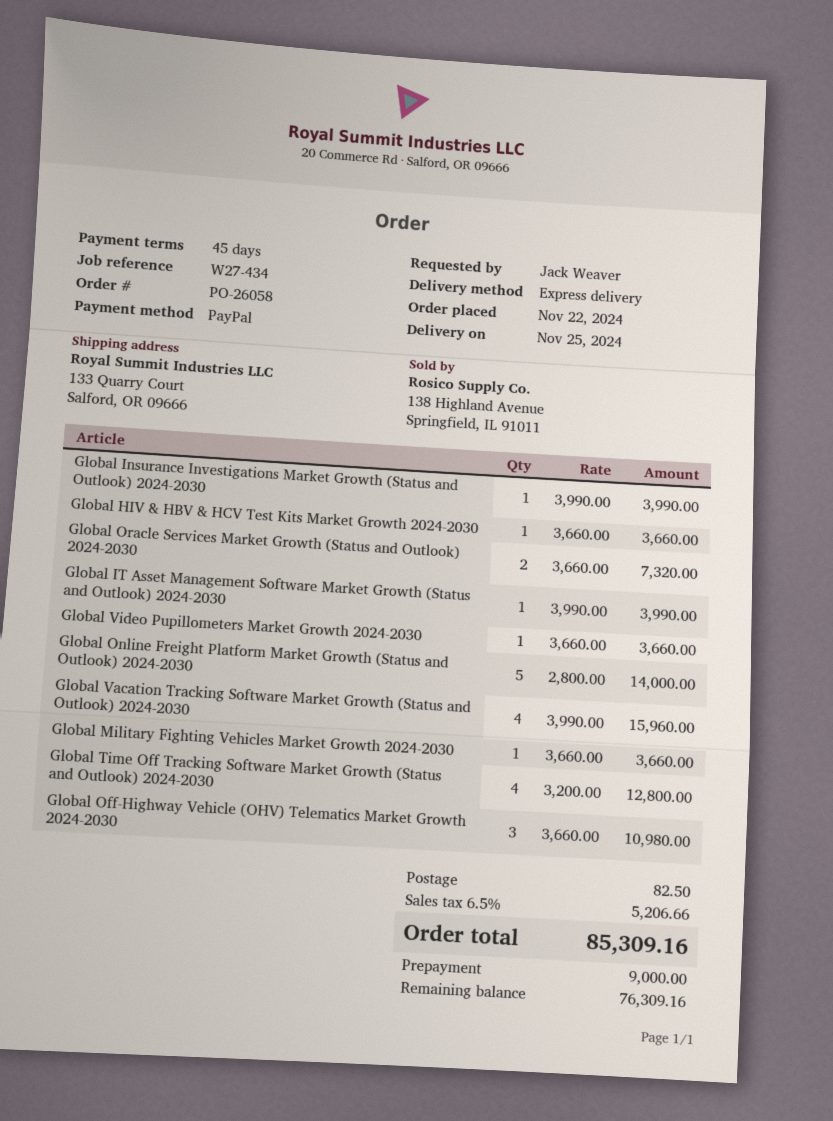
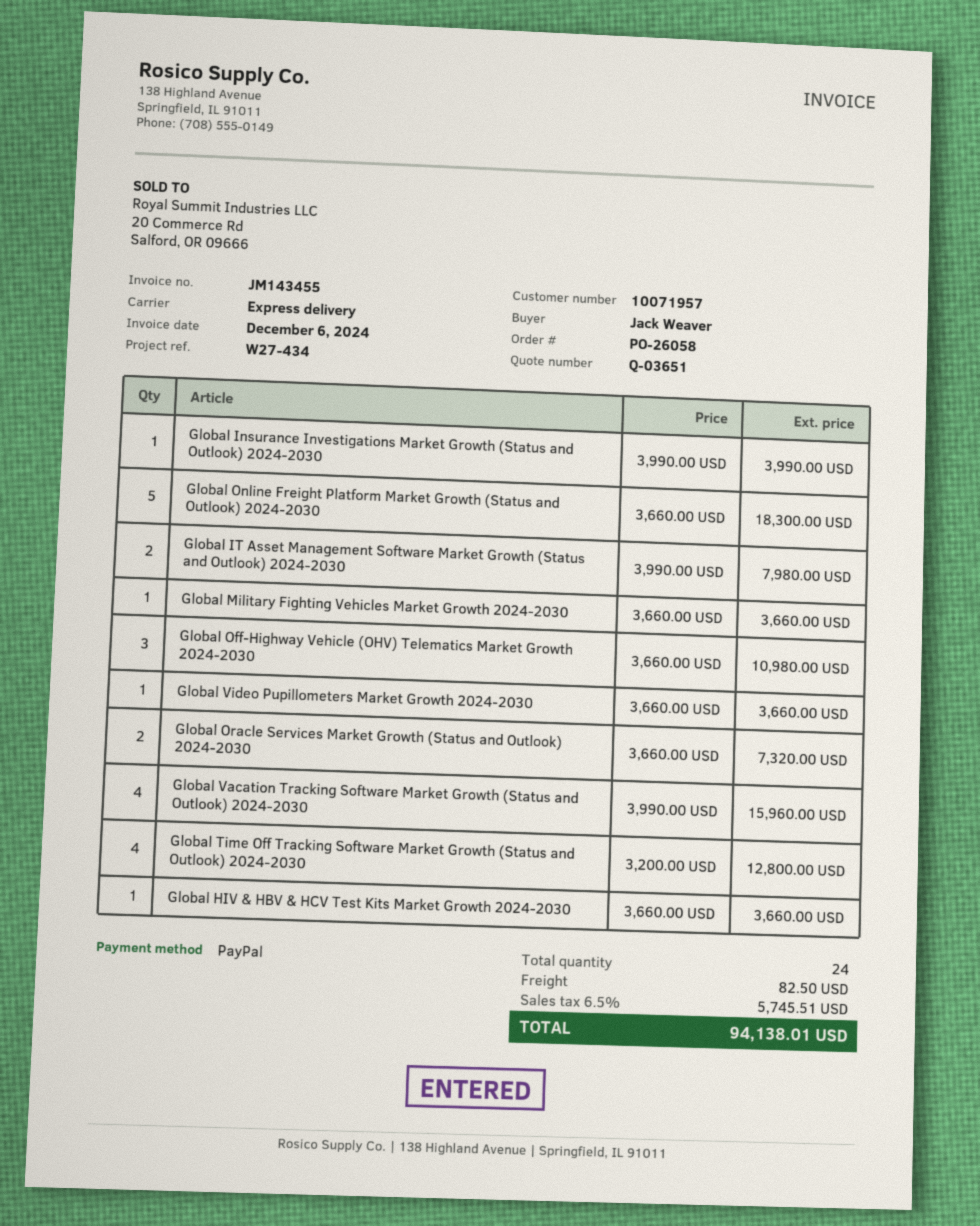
Global IT Asset Management Software Market Growth (Status and Outlook) 2024-2030: 1 x 3990.00 = 3990.00 -> 2 x 3990.00 = 7980.00
Global Online Freight Platform Market Growth (Status and Outlook) 2024-2030: 5 x 2800.00 = 14000.00 -> 5 x 3660.00 = 18300.00
tax: 6.5% = 5206.66 -> 6.5% = 5745.51
total: 85309.16 -> 94138.01

